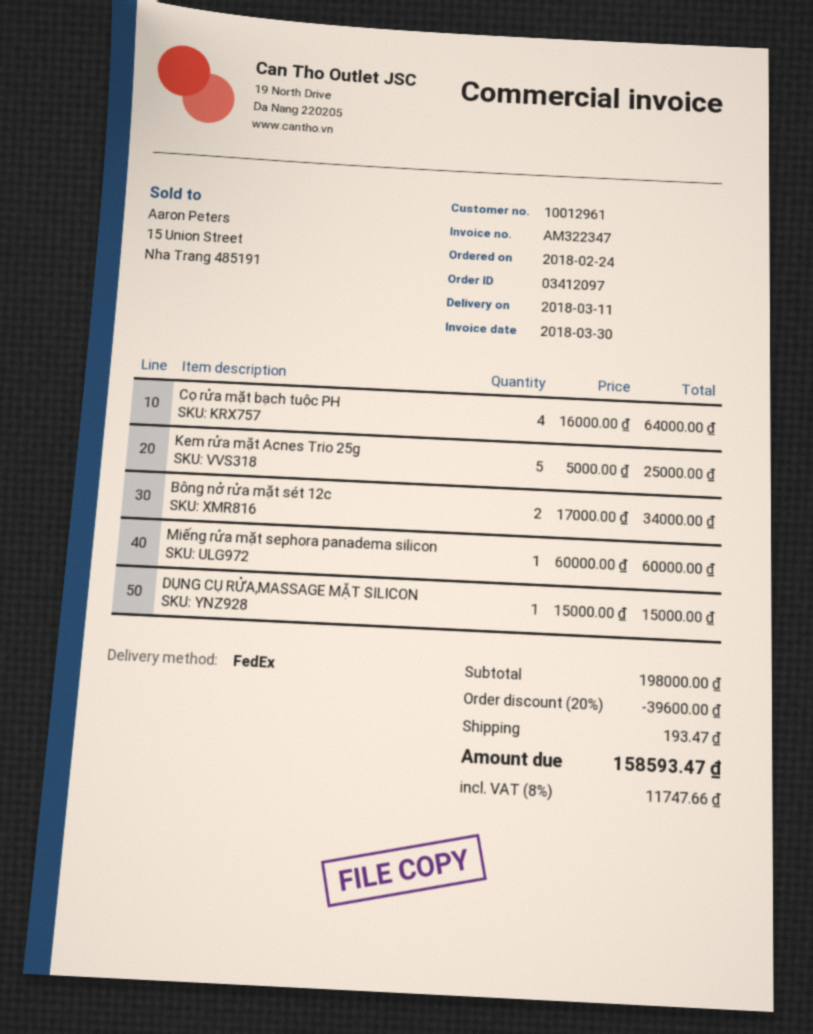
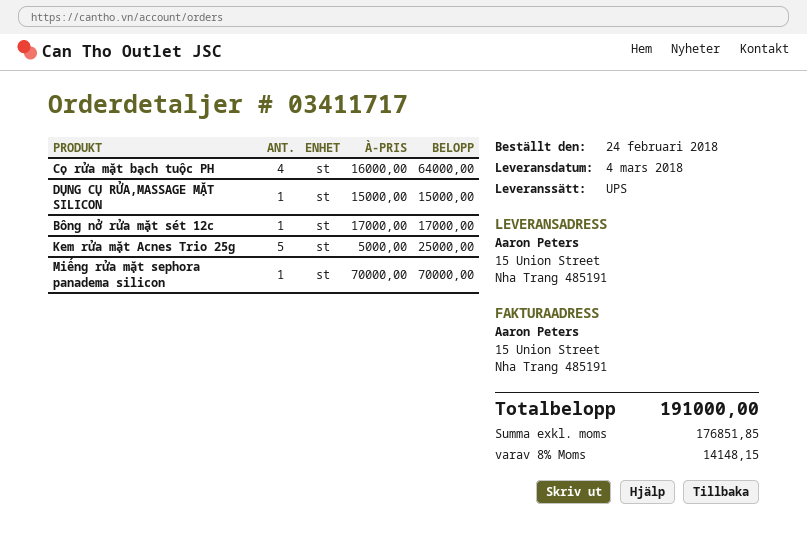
order number: 03412097 -> 03411717
delivery date: 2018-03-11 -> 2018-03-04
shipping method: FedEx -> UPS
Bông nở rửa mặt sét 12c: 2 x 17000.00 = 34000.00 -> 1 x 17000.00 = 17000.00
Miếng rửa mặt sephora panadema silicon: 1 x 60000.00 = 60000.00 -> 1 x 70000.00 = 70000.00
discount: 20% = 39600.00 -> none
shipping: 193.47 -> none
tax: 8% = 11747.66 -> 8% = 14148.15
total: 158593.47 -> 191000.00

